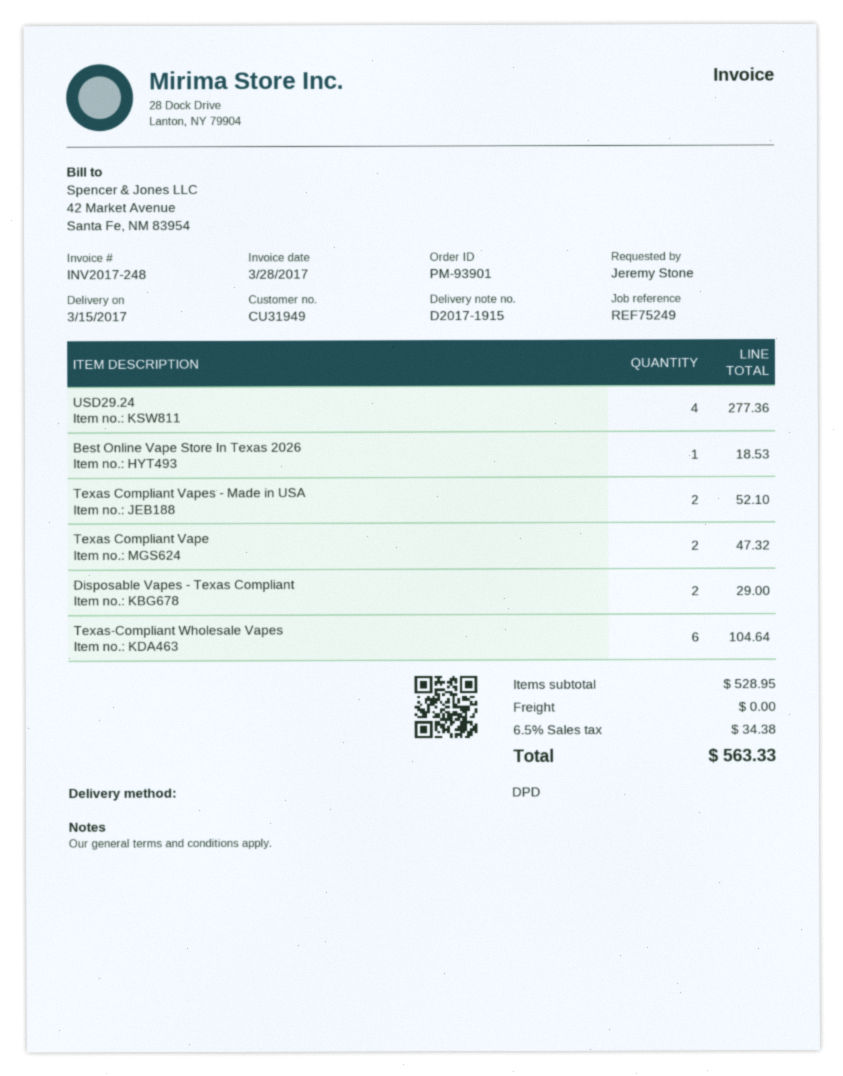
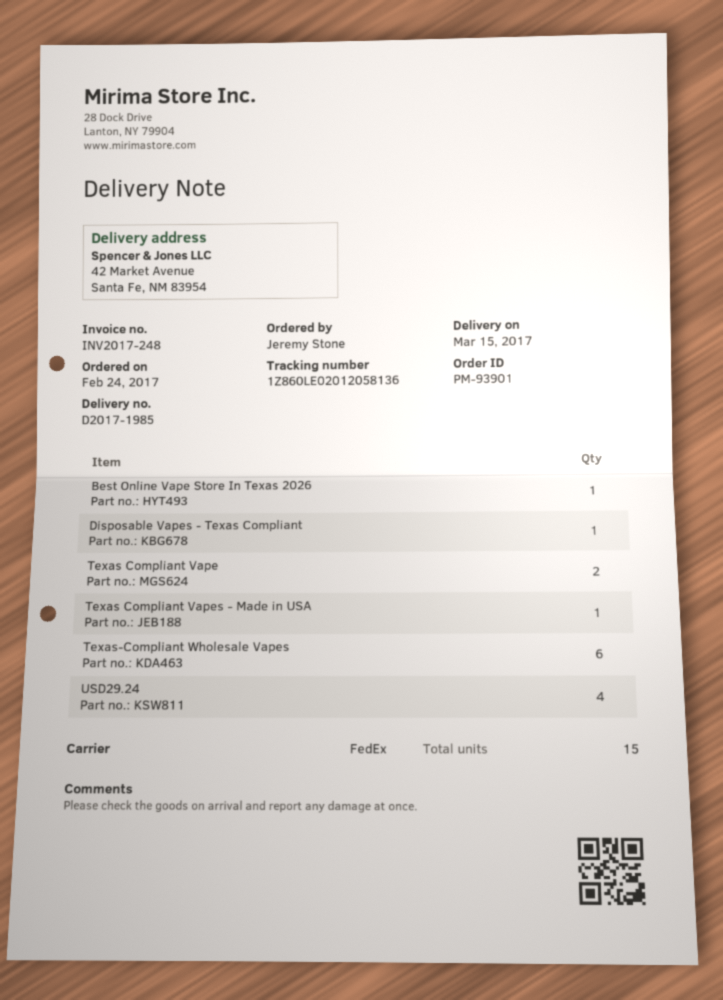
delivery note number: D2017-1915 -> D2017-1985
shipping method: DPD -> FedEx
Texas Compliant Vapes - Made in USA: 2 -> 1
Disposable Vapes - Texas Compliant: 2 -> 1

